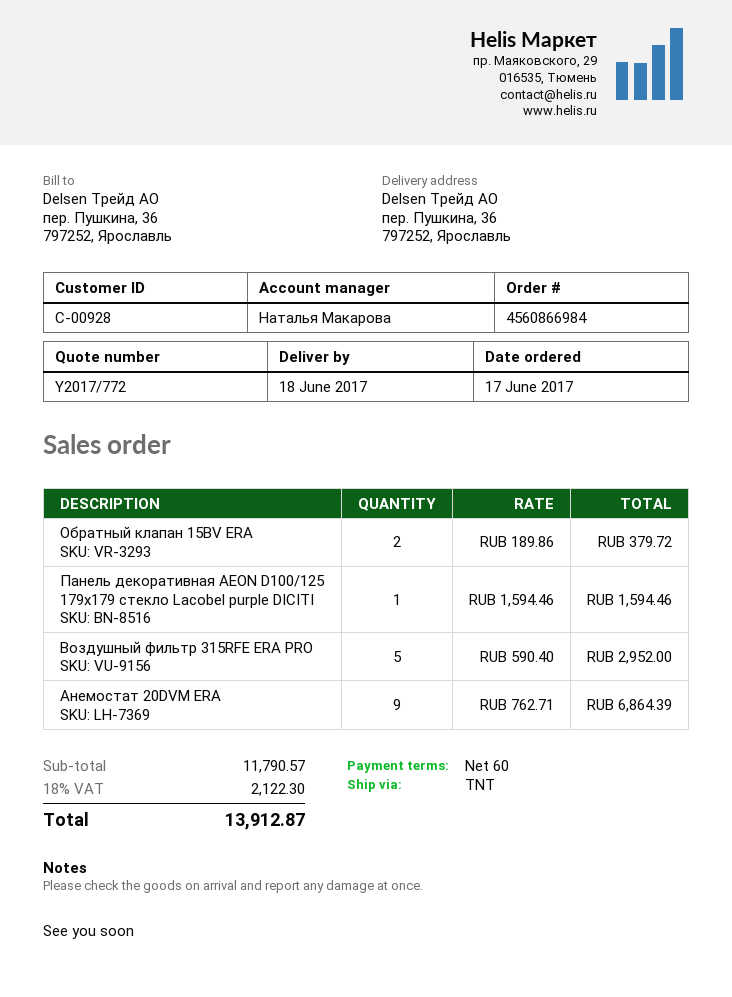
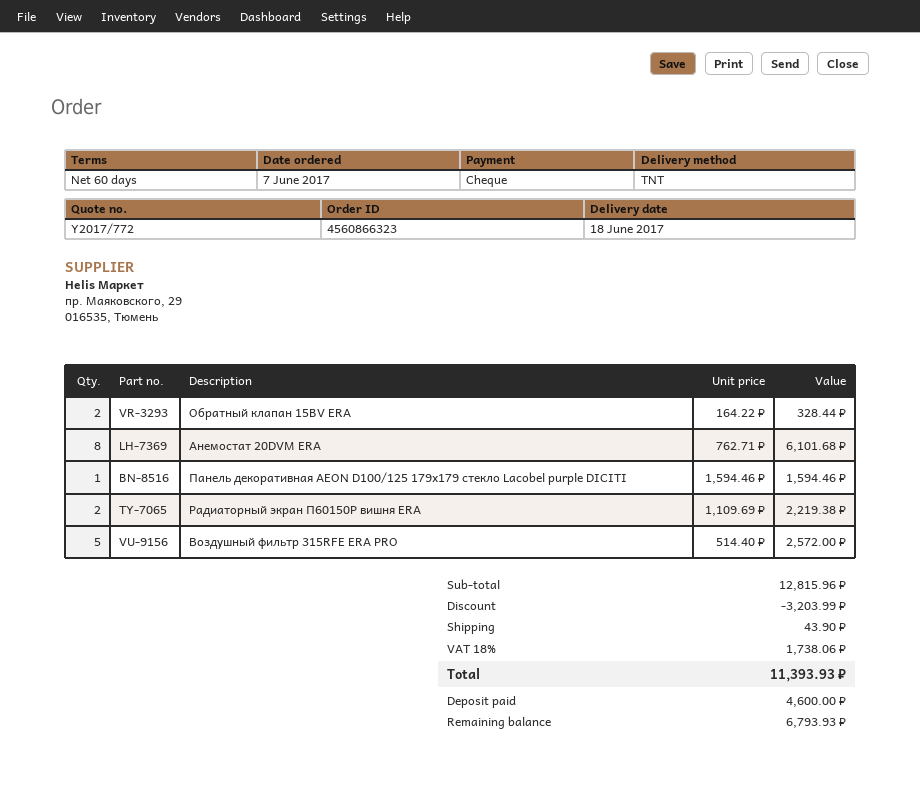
order number: 4560866984 -> 4560866323
order date: 2017-06-17 -> 2017-06-07
Обратный клапан 15BV ERA: 2 x 189.86 = 379.72 -> 2 x 164.22 = 328.44
Воздушный фильтр 315RFE ERA PRO: 5 x 590.40 = 2952.00 -> 5 x 514.40 = 2572.00
Анемостат 20DVM ERA: 9 x 762.71 = 6864.39 -> 8 x 762.71 = 6101.68
Радиаторный экран П60150Р вишня ERA: none -> 2 x 1109.69 = 2219.38
subtotal: 11790.57 -> 12815.96
discount: none -> 3203.99
shipping: none -> 43.90
tax: 18% = 2122.30 -> 18% = 1738.06
total: 13912.87 -> 11393.93

